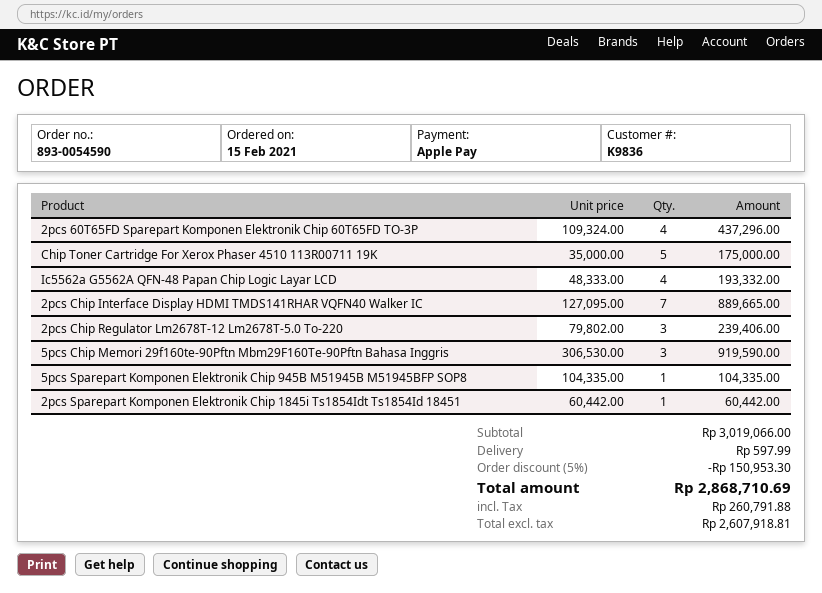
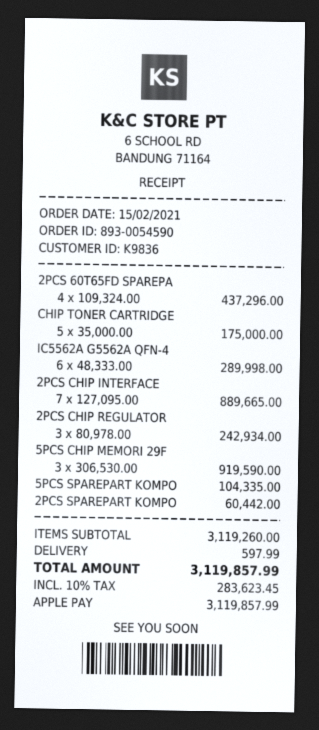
Ic5562a G5562A QFN-48 Papan Chip Logic Layar LCD: 4 x 48333.00 = 193332.00 -> 6 x 48333.00 = 289998.00
2pcs Chip Regulator Lm2678T-12 Lm2678T-5.0 To-220: 3 x 79802.00 = 239406.00 -> 3 x 80978.00 = 242934.00
subtotal: 3019066.00 -> 3119260.00
discount: 5% = 150953.30 -> none
tax: 260791.88 -> 283623.45
total: 2868710.69 -> 3119857.99

